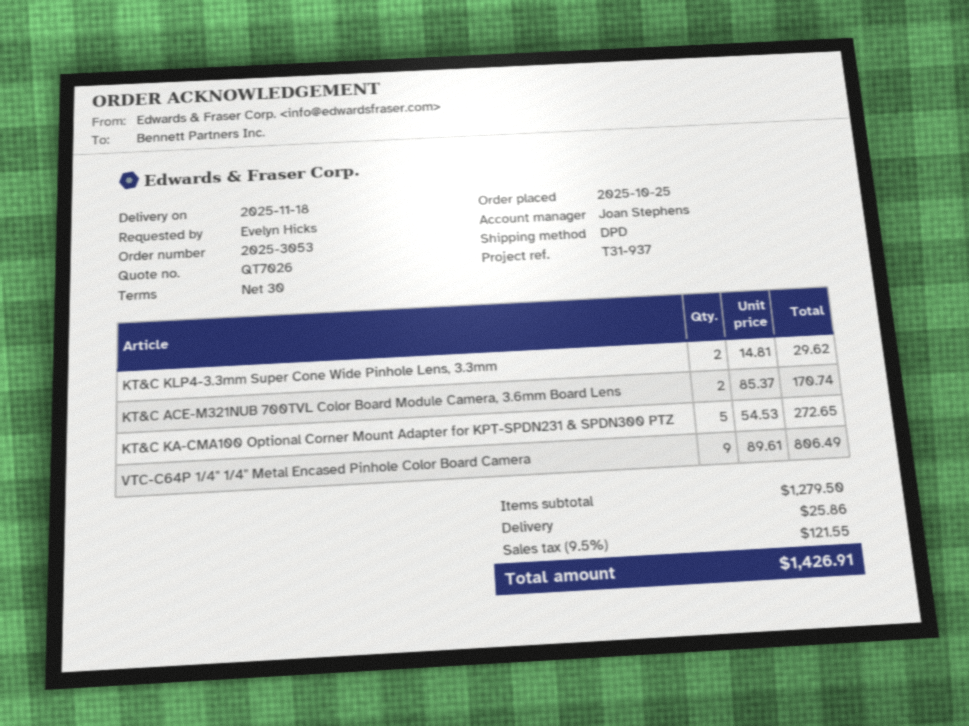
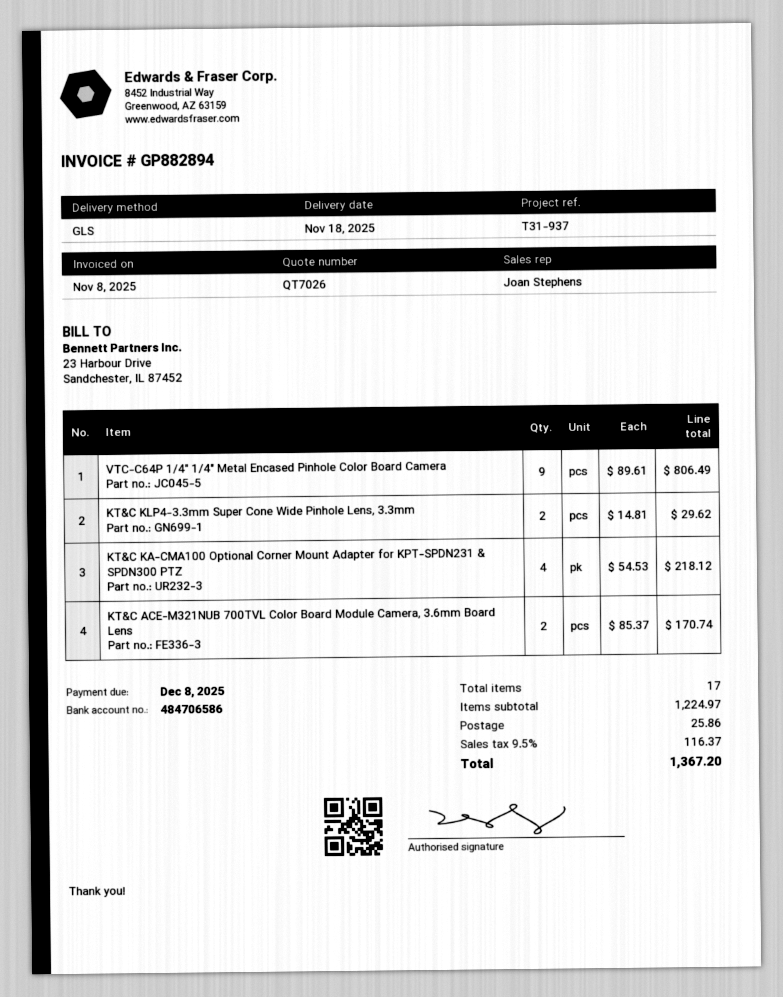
shipping method: DPD -> GLS
KT&C KA-CMA100 Optional Corner Mount Adapter for KPT-SPDN231 & SPDN300 PTZ: 5 x 54.53 = 272.65 -> 4 x 54.53 = 218.12
subtotal: 1279.50 -> 1224.97
tax: 9.5% = 121.55 -> 9.5% = 116.37
total: 1426.91 -> 1367.20

